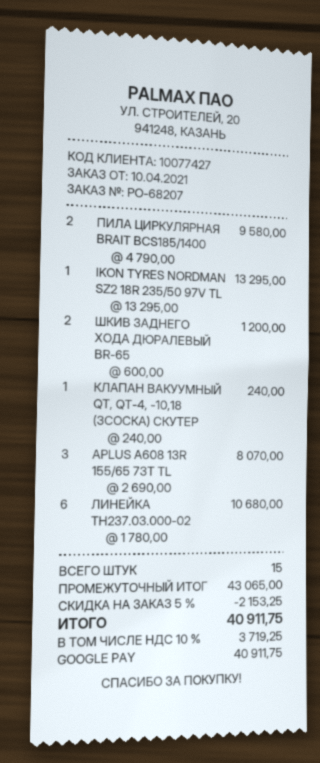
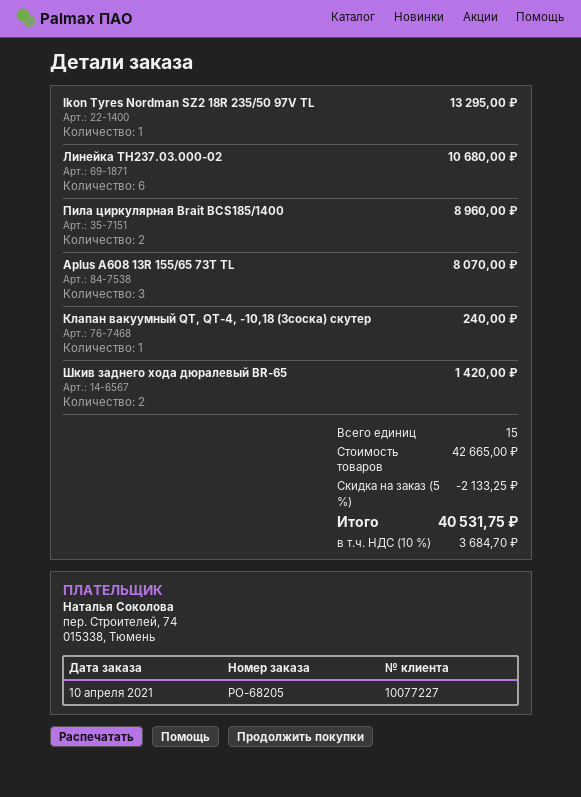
order number: PO-68207 -> PO-68205
customer number: 10077427 -> 10077227
ПИЛА ЦИРКУЛЯРНАЯ BRAIT BCS185/1400: 2 for 9580.00 -> 2 for 8960.00
ШКИВ ЗАДНЕГО ХОДА ДЮРАЛЕВЫЙ BR-65: 2 for 1200.00 -> 2 for 1420.00
subtotal: 43065.00 -> 42665.00
discount: 5% = 2153.25 -> 5% = 2133.25
tax: 10% = 3719.25 -> 10% = 3684.70
total: 40911.75 -> 40531.75

